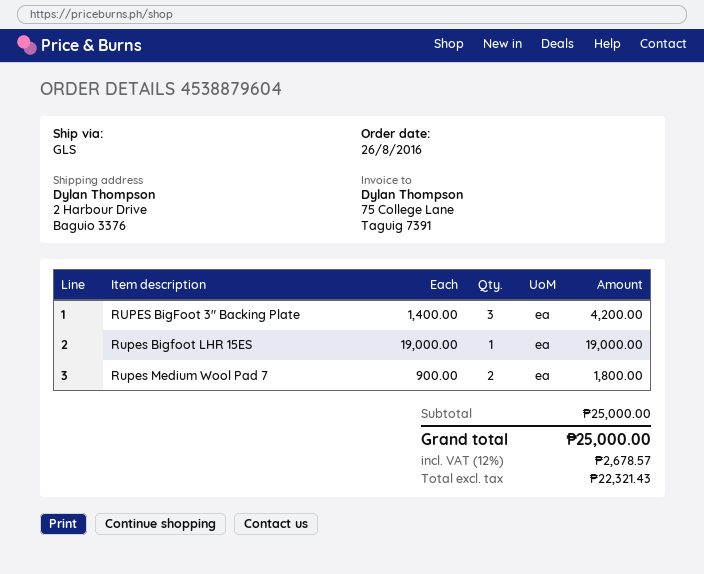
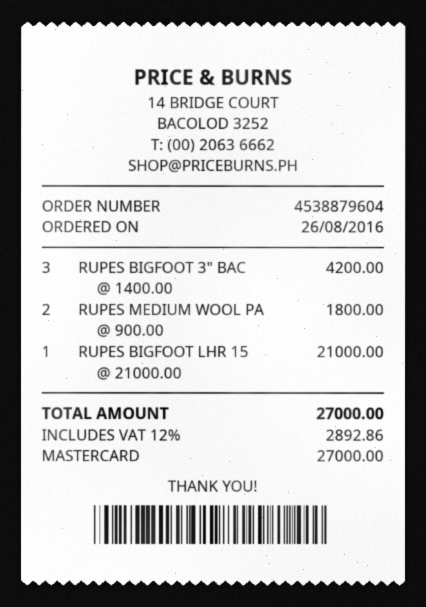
Rupes Bigfoot LHR 15ES: 1 x 19000.00 = 19000.00 -> 1 x 21000.00 = 21000.00
tax: 12% = 2678.57 -> 12% = 2892.86
total: 25000.00 -> 27000.00

